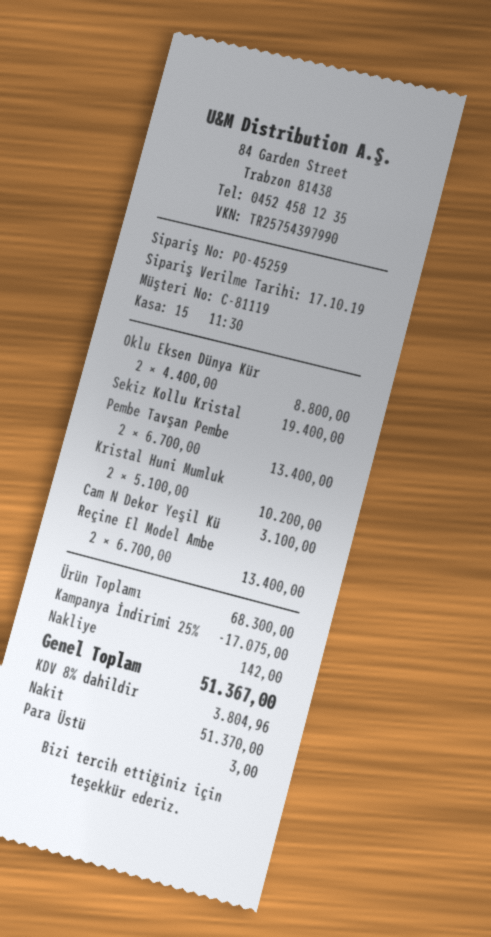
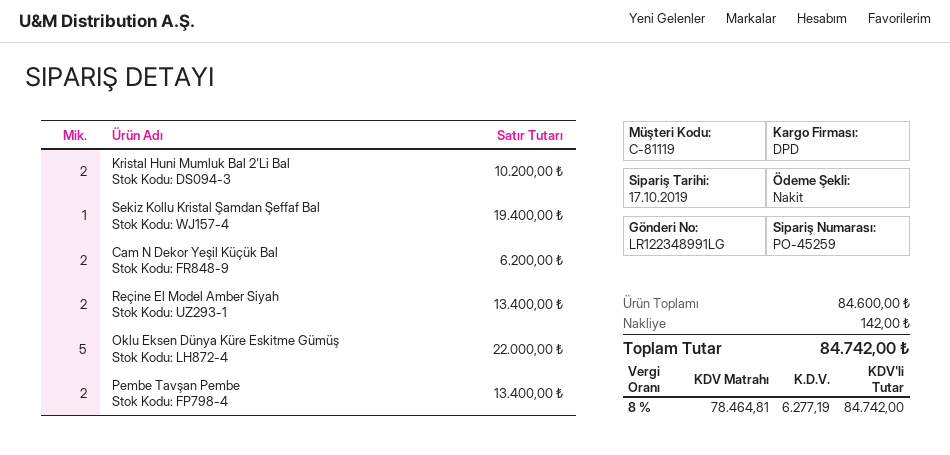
Oklu Eksen Dünya Kür: 2 for 8800.00 -> 5 for 22000.00
Cam N Dekor Yeşil Kü: 1 for 3100.00 -> 2 for 6200.00
subtotal: 68300.00 -> 84600.00
discount: 25% = 17075.00 -> none
tax: 8% = 3804.96 -> 8% = 6277.19
total: 51367.00 -> 84742.00

